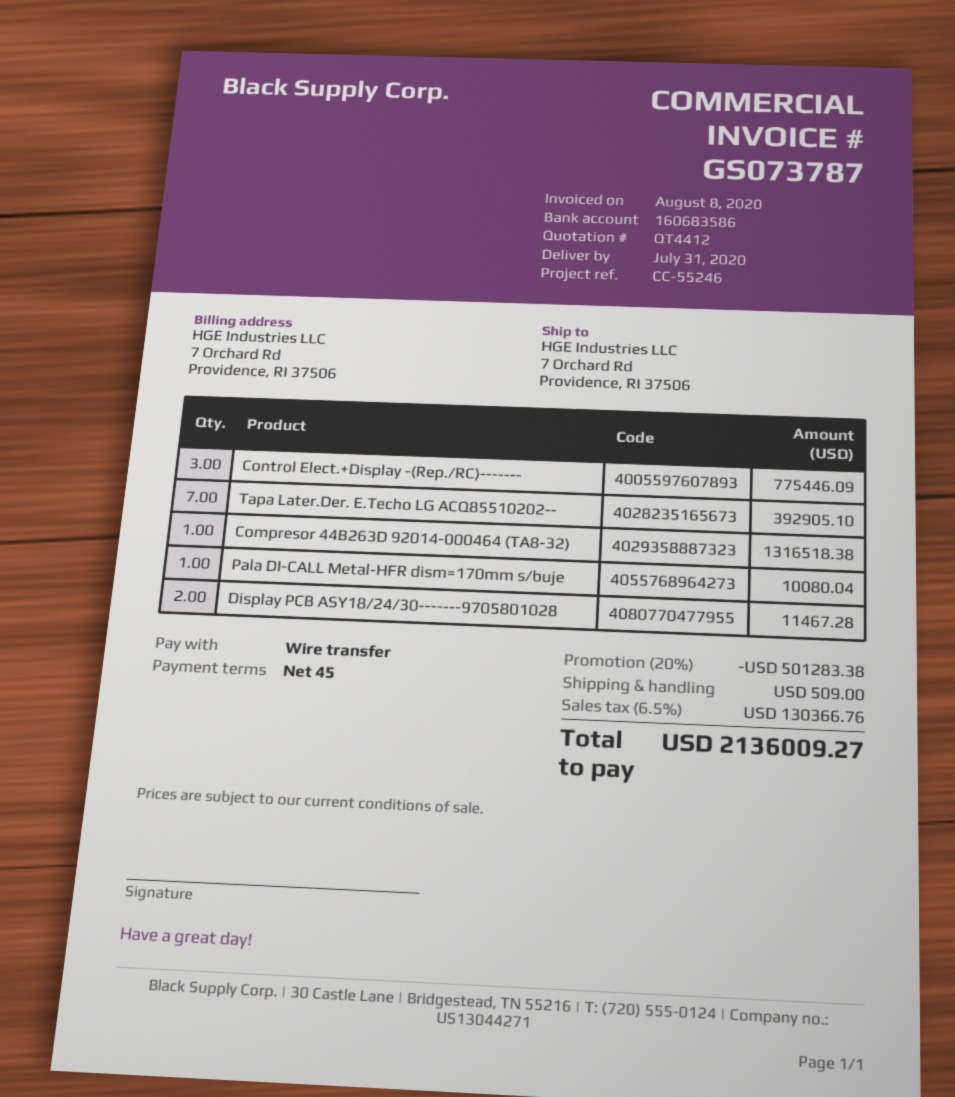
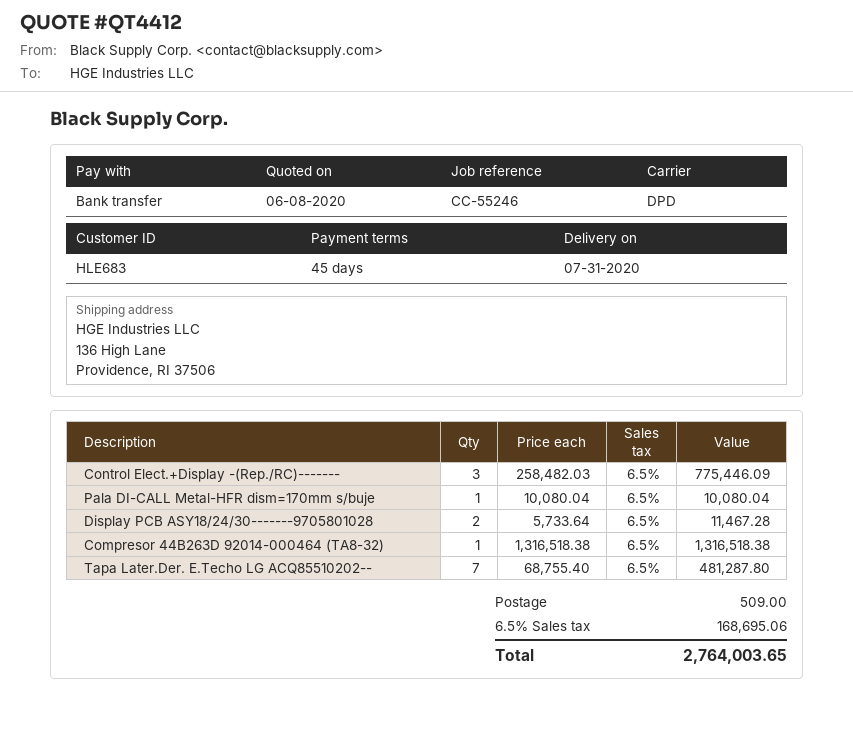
ship to: 7 Orchard Rd, Providence, RI 37506 -> 136 High Lane, Providence, RI 37506
Tapa Later.Der. E.Techo LG ACQ85510202--: 7 for 392905.10 -> 7 for 481287.80
discount: 20% = 501283.38 -> none
tax: 6.5% = 130366.76 -> 6.5% = 168695.06
total: 2136009.27 -> 2764003.65

